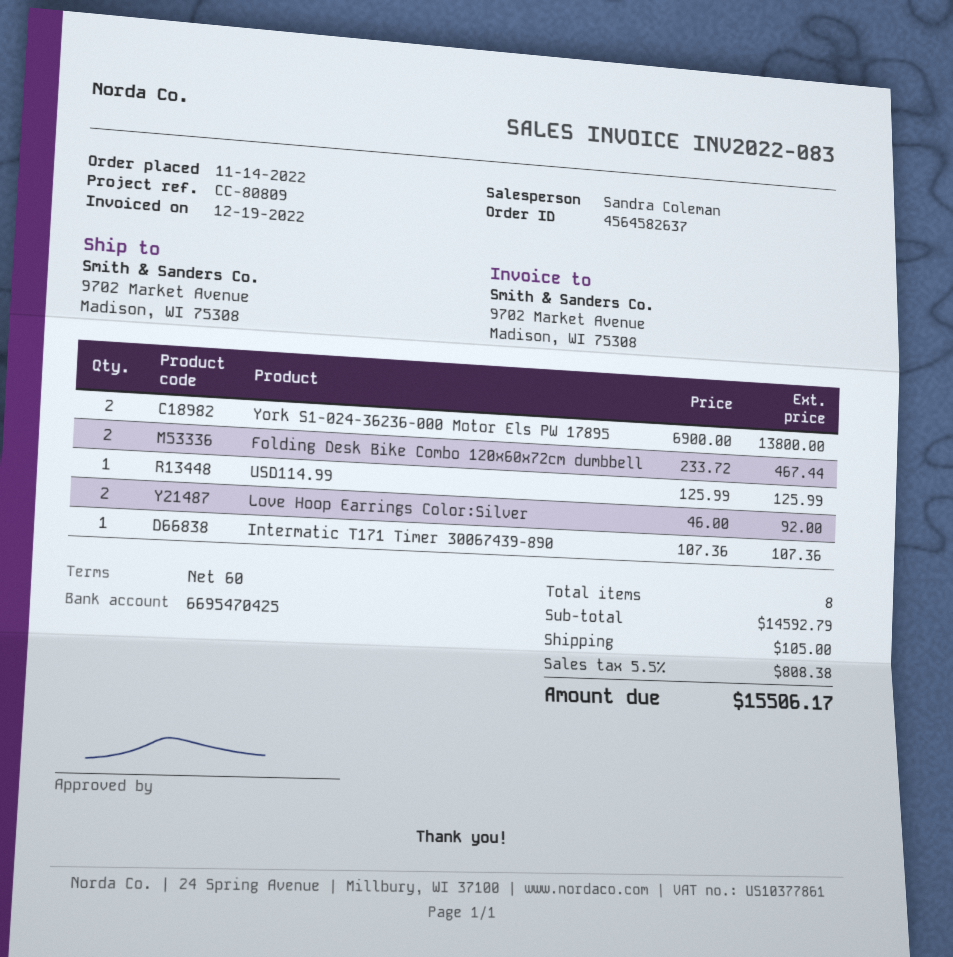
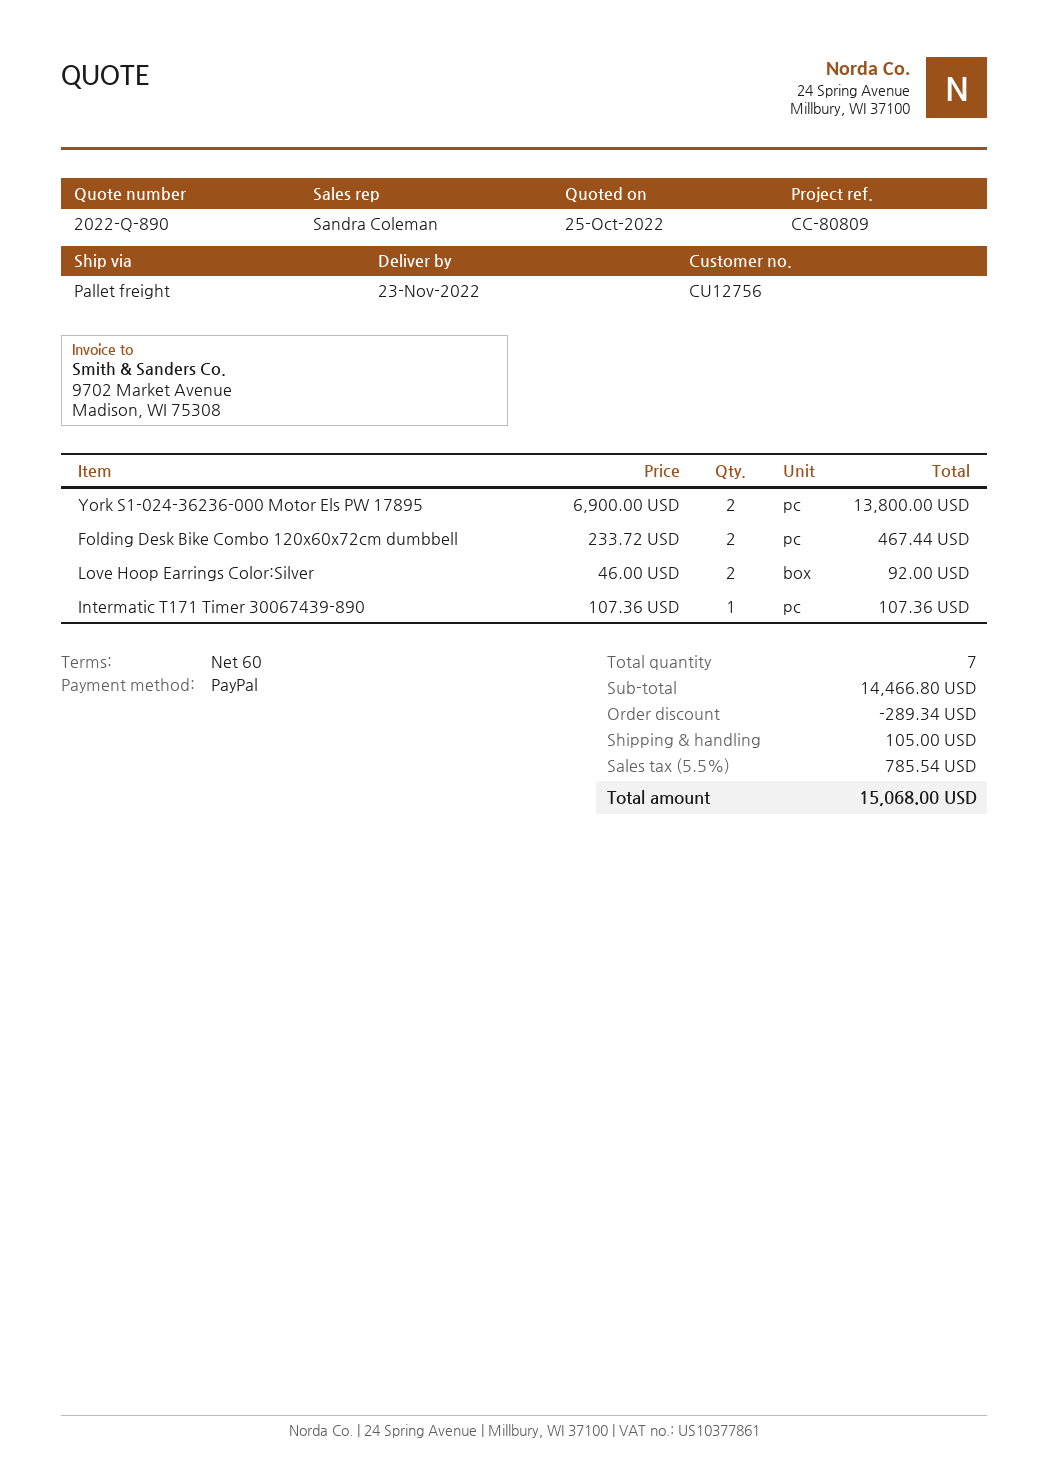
USD114.99: 1 x 125.99 = 125.99 -> none
total quantity: 8 -> 7
subtotal: 14592.79 -> 14466.80
discount: none -> 289.34
tax: 5.5% = 808.38 -> 5.5% = 785.54
total: 15506.17 -> 15068.00

